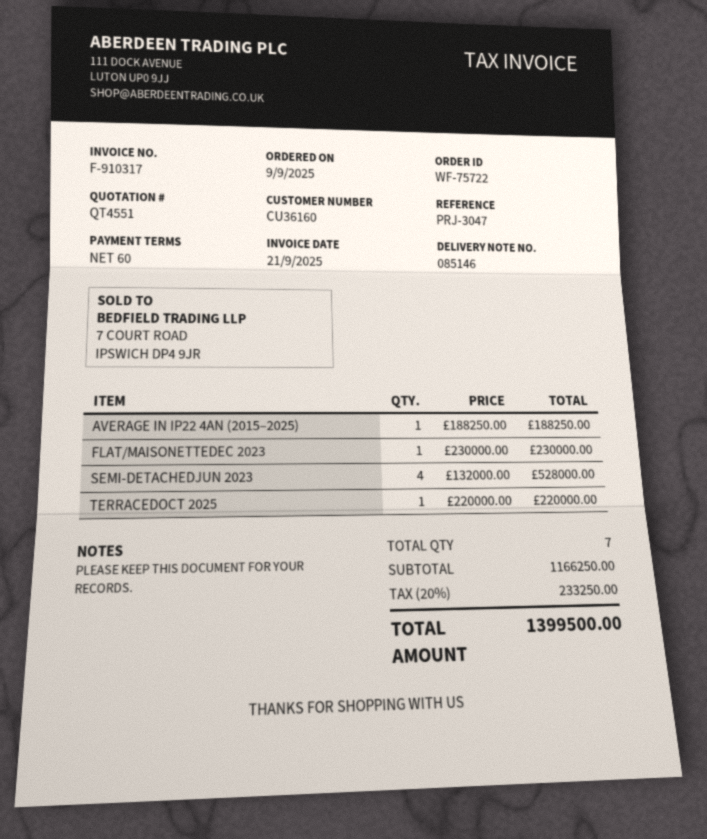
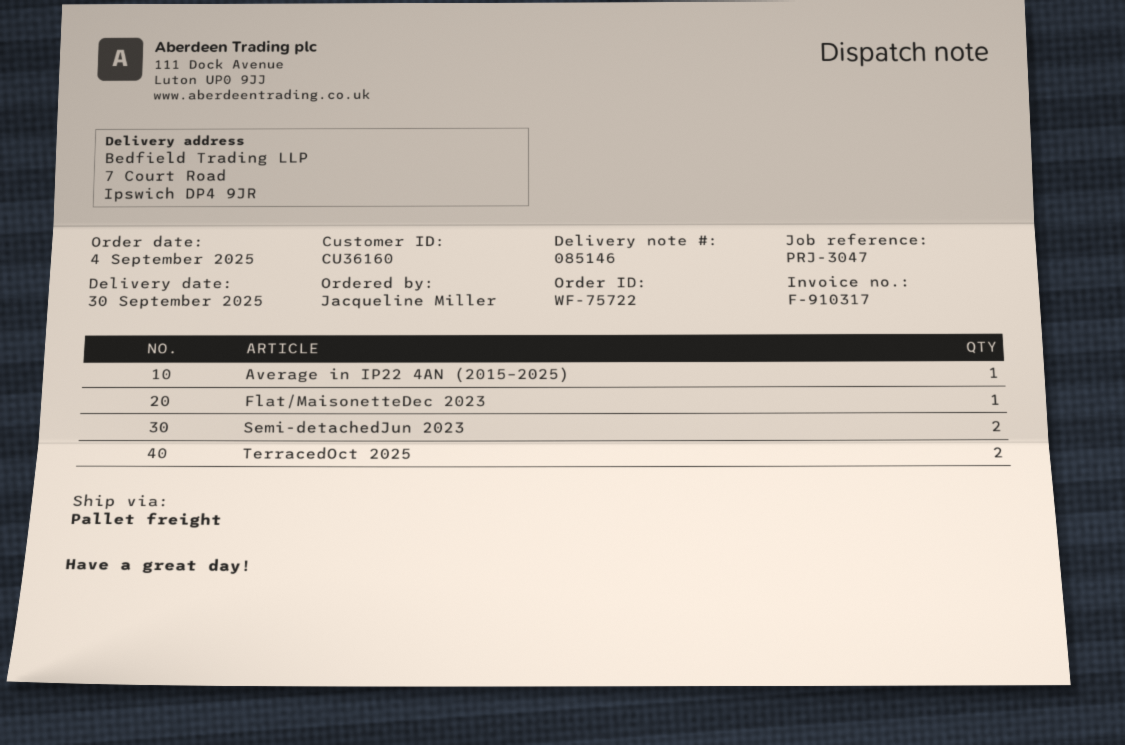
order date: 2025-09-09 -> 2025-09-04
SEMI-DETACHEDJUN 2023: 4 -> 2
TERRACEDOCT 2025: 1 -> 2

